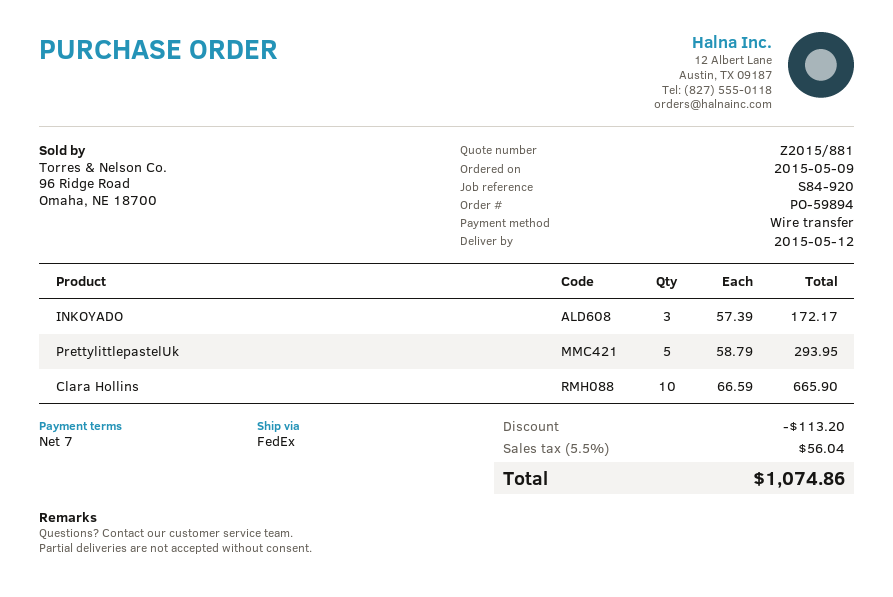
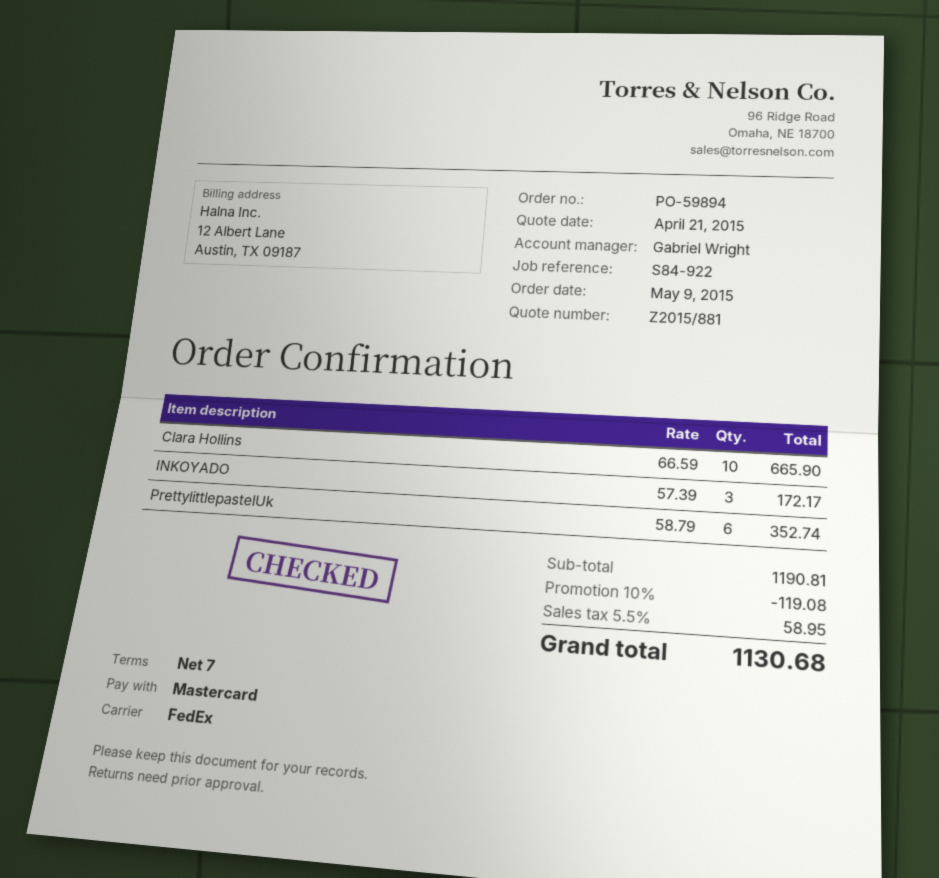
reference: S84-920 -> S84-922
payment method: bank transfer -> Mastercard
PrettylittlepastelUk: 5 x 58.79 = 293.95 -> 6 x 58.79 = 352.74
discount: 113.20 -> 119.08
tax: 5.5% = 56.04 -> 5.5% = 58.95
total: 1074.86 -> 1130.68

